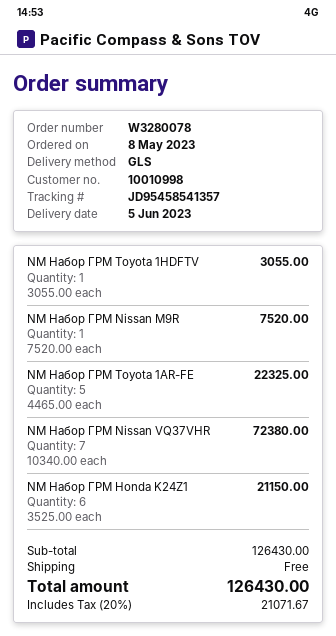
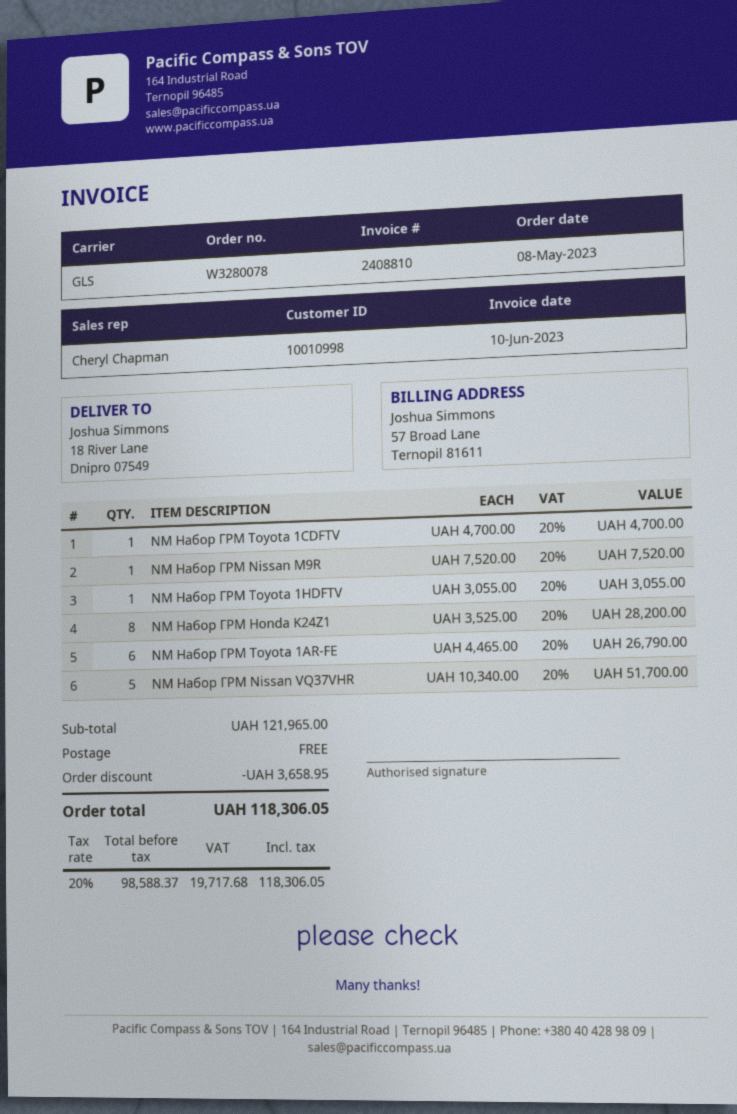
NM Набор ГРМ Toyota 1AR-FE: 5 x 4465.00 = 22325.00 -> 6 x 4465.00 = 26790.00
NM Набор ГРМ Nissan VQ37VHR: 7 x 10340.00 = 72380.00 -> 5 x 10340.00 = 51700.00
NM Набор ГРМ Honda K24Z1: 6 x 3525.00 = 21150.00 -> 8 x 3525.00 = 28200.00
NM Набор ГРМ Toyota 1CDFTV: none -> 1 x 4700.00 = 4700.00
subtotal: 126430.00 -> 121965.00
discount: none -> 3658.95
tax: 20% = 21071.67 -> 20% = 19717.68
total: 126430.00 -> 118306.05

